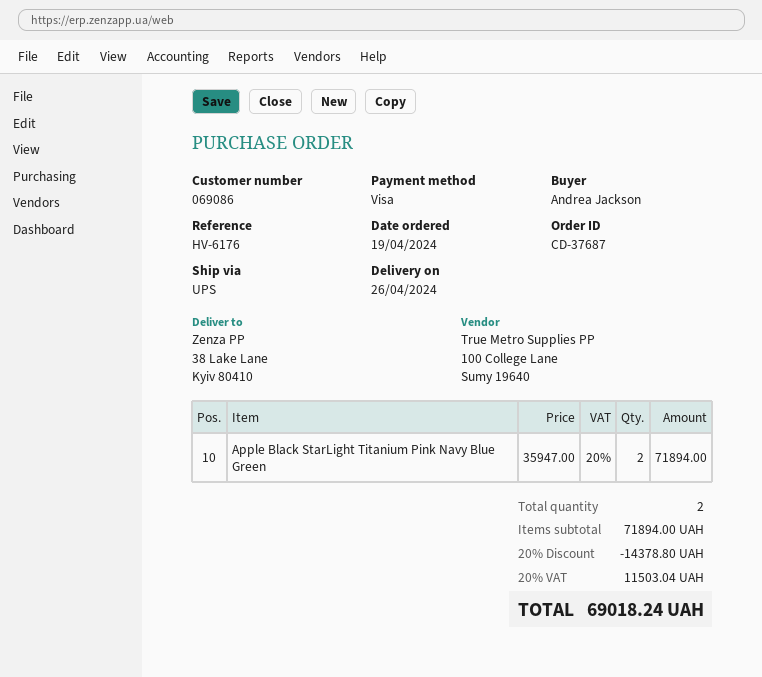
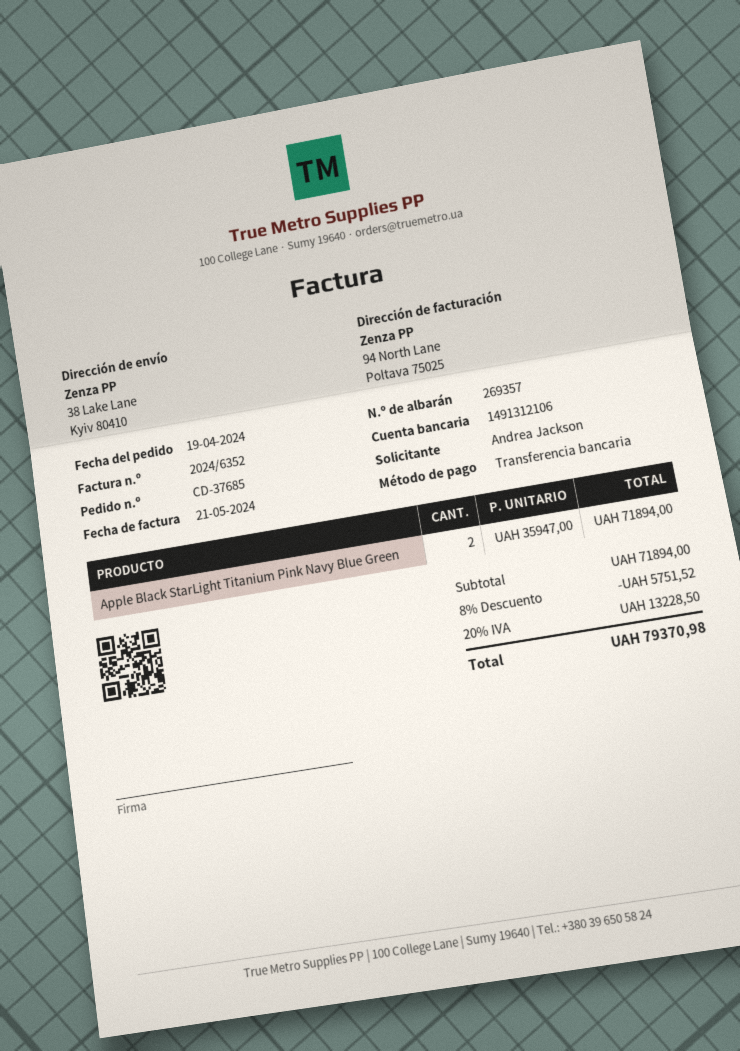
order number: CD-37687 -> CD-37685
payment method: Visa -> bank transfer
discount: 20% = 14378.80 -> 8% = 5751.52
tax: 20% = 11503.04 -> 20% = 13228.50
total: 69018.24 -> 79370.98

